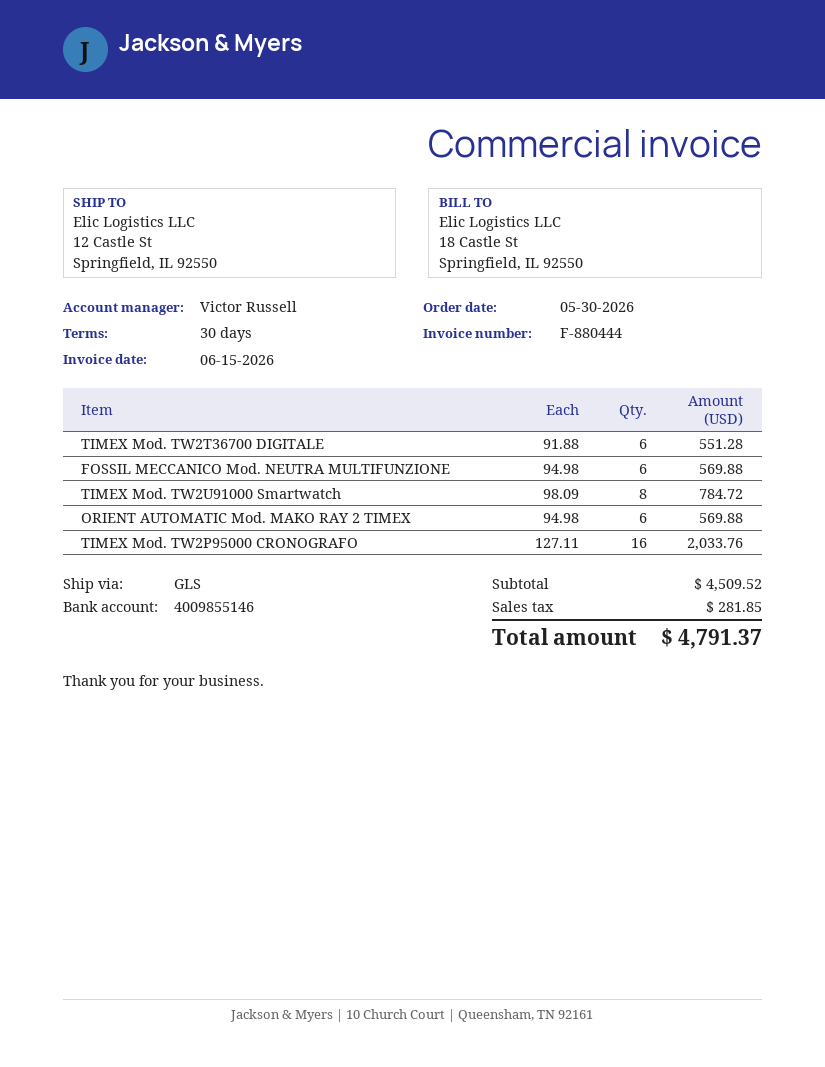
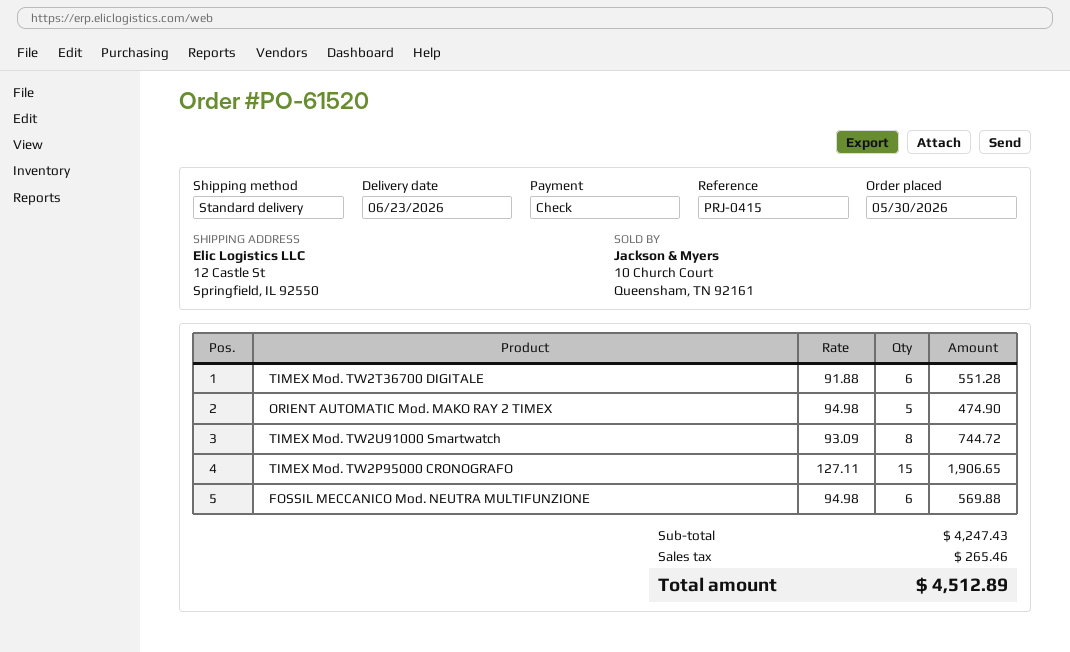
shipping method: GLS -> standard
TIMEX Mod. TW2U91000 Smartwatch: 8 x 98.09 = 784.72 -> 8 x 93.09 = 744.72
ORIENT AUTOMATIC Mod. MAKO RAY 2 TIMEX: 6 x 94.98 = 569.88 -> 5 x 94.98 = 474.90
TIMEX Mod. TW2P95000 CRONOGRAFO: 16 x 127.11 = 2033.76 -> 15 x 127.11 = 1906.65
subtotal: 4509.52 -> 4247.43
tax: 281.85 -> 265.46
total: 4791.37 -> 4512.89

